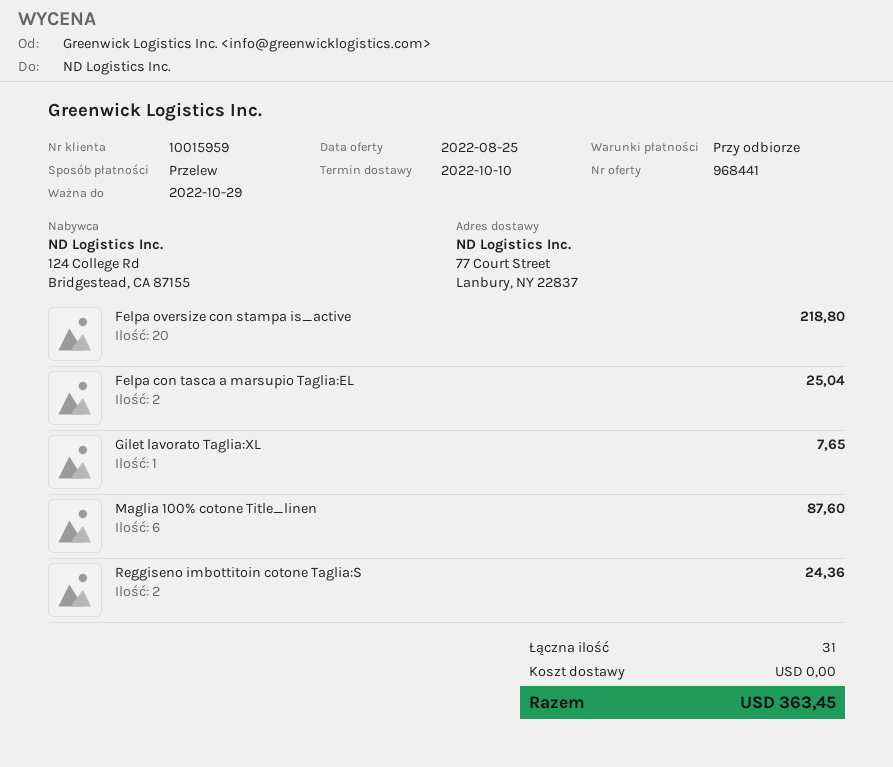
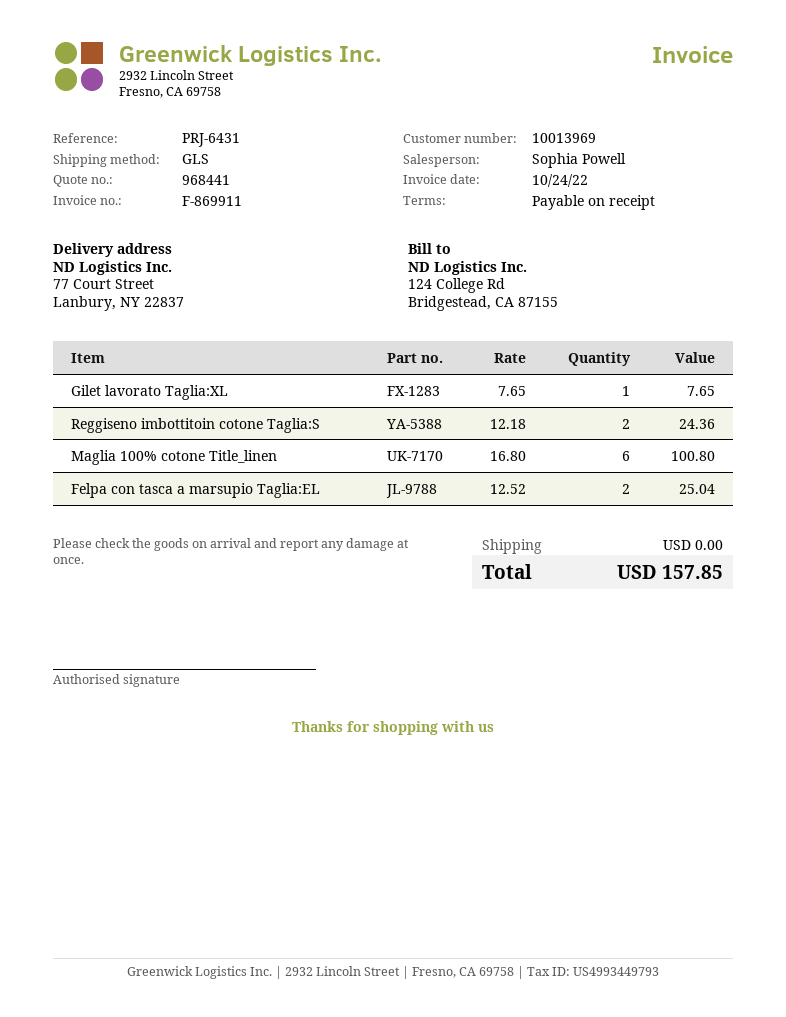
customer number: 10015959 -> 10013969
Felpa oversize con stampa is_active: 20 for 218.80 -> none
Maglia 100% cotone Title_linen: 6 for 87.60 -> 6 for 100.80
total: 363.45 -> 157.85

